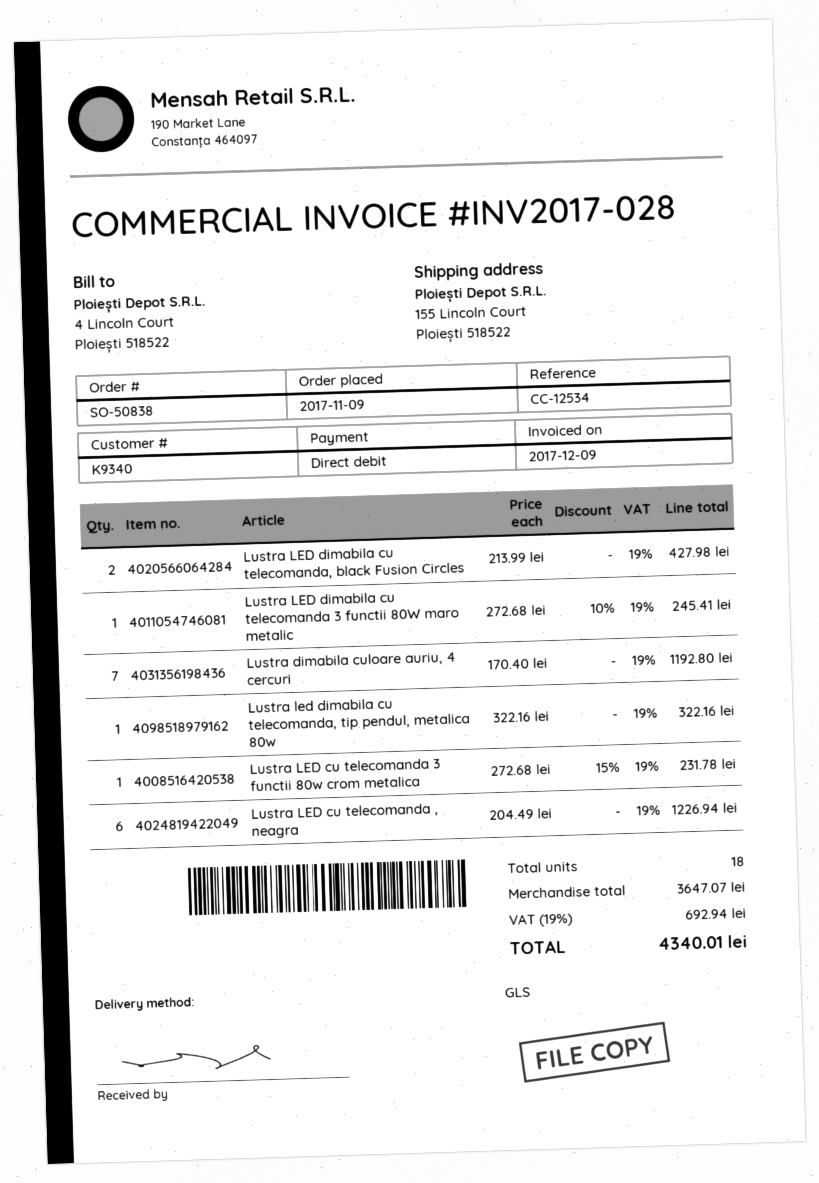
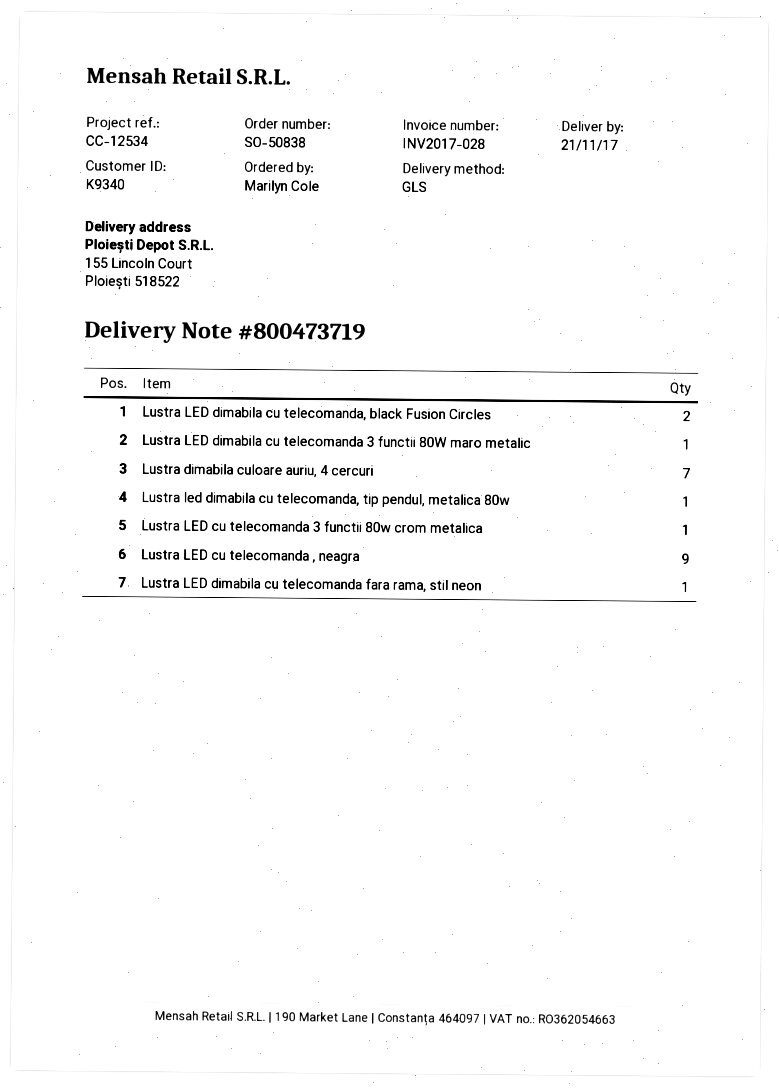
Lustra LED cu telecomanda , neagra: 6 -> 9
Lustra LED dimabila cu telecomanda fara rama, stil neon: none -> 1

